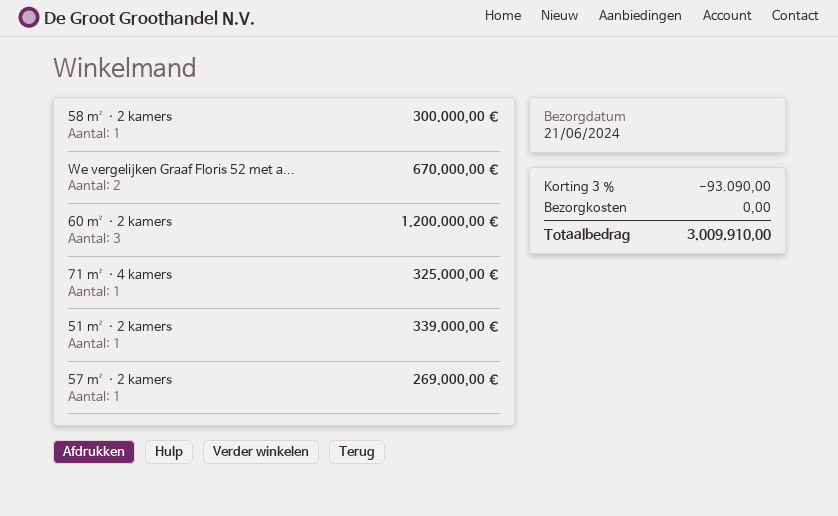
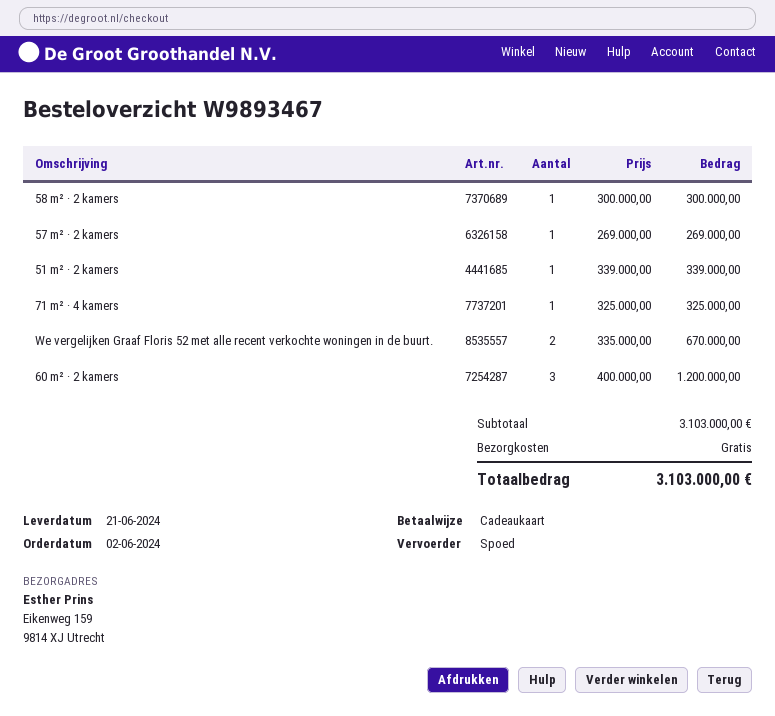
discount: 3% = 93090.00 -> none
total: 3009910.00 -> 3103000.00

